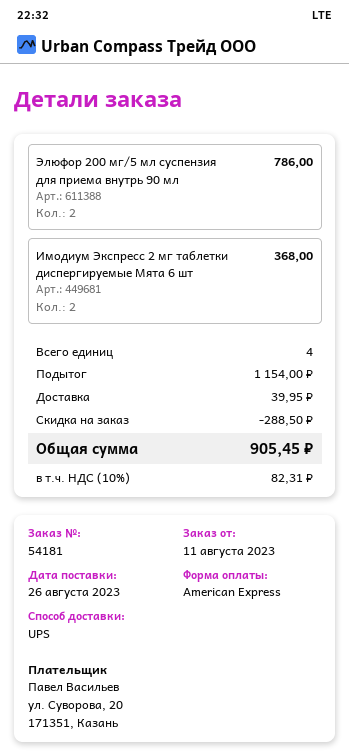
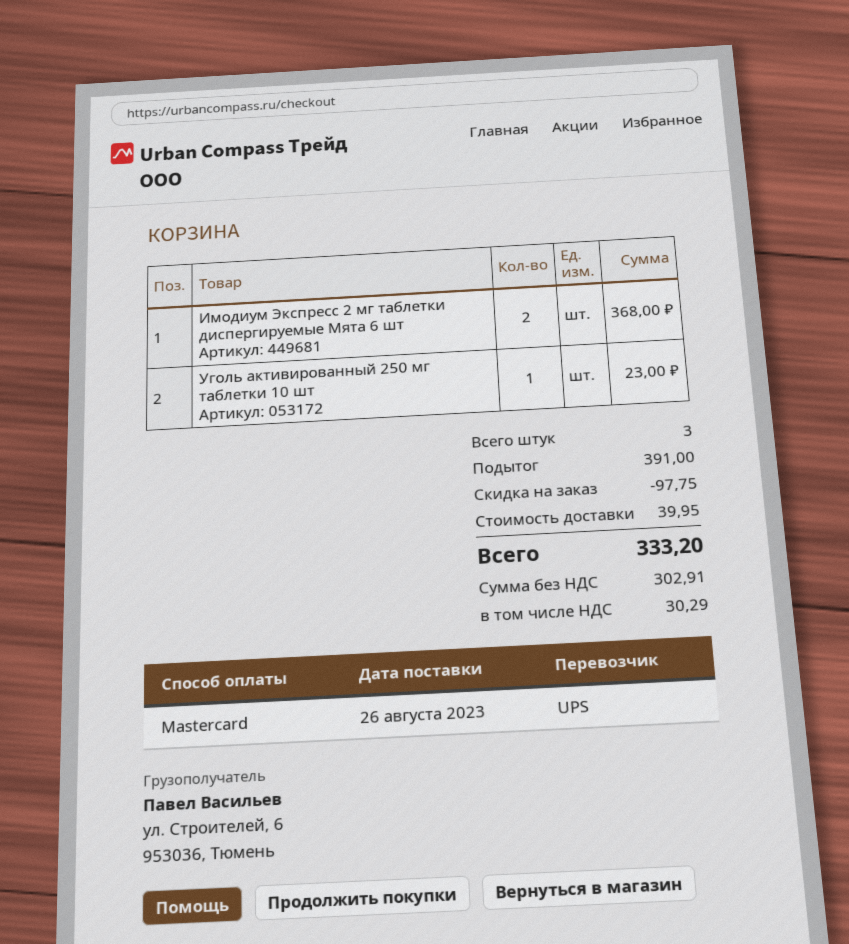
payment method: American Express -> Mastercard
Элюфор 200 мг/5 мл суспензия для приема внутрь 90 мл: 2 for 786.00 -> none
Уголь активированный 250 мг таблетки 10 шт: none -> 1 for 23.00
total quantity: 4 -> 3
subtotal: 1154.00 -> 391.00
discount: 288.50 -> 97.75
tax: 82.31 -> 30.29
total: 905.45 -> 333.20

